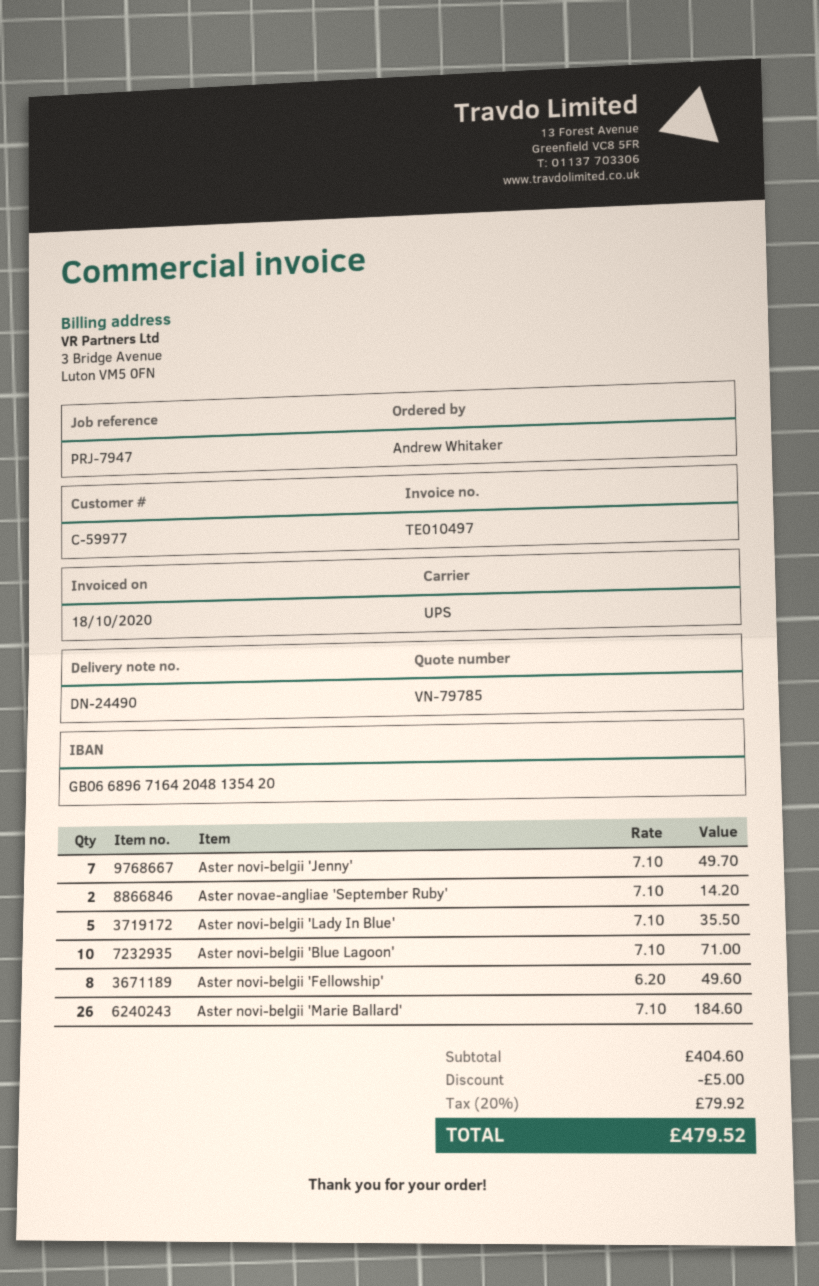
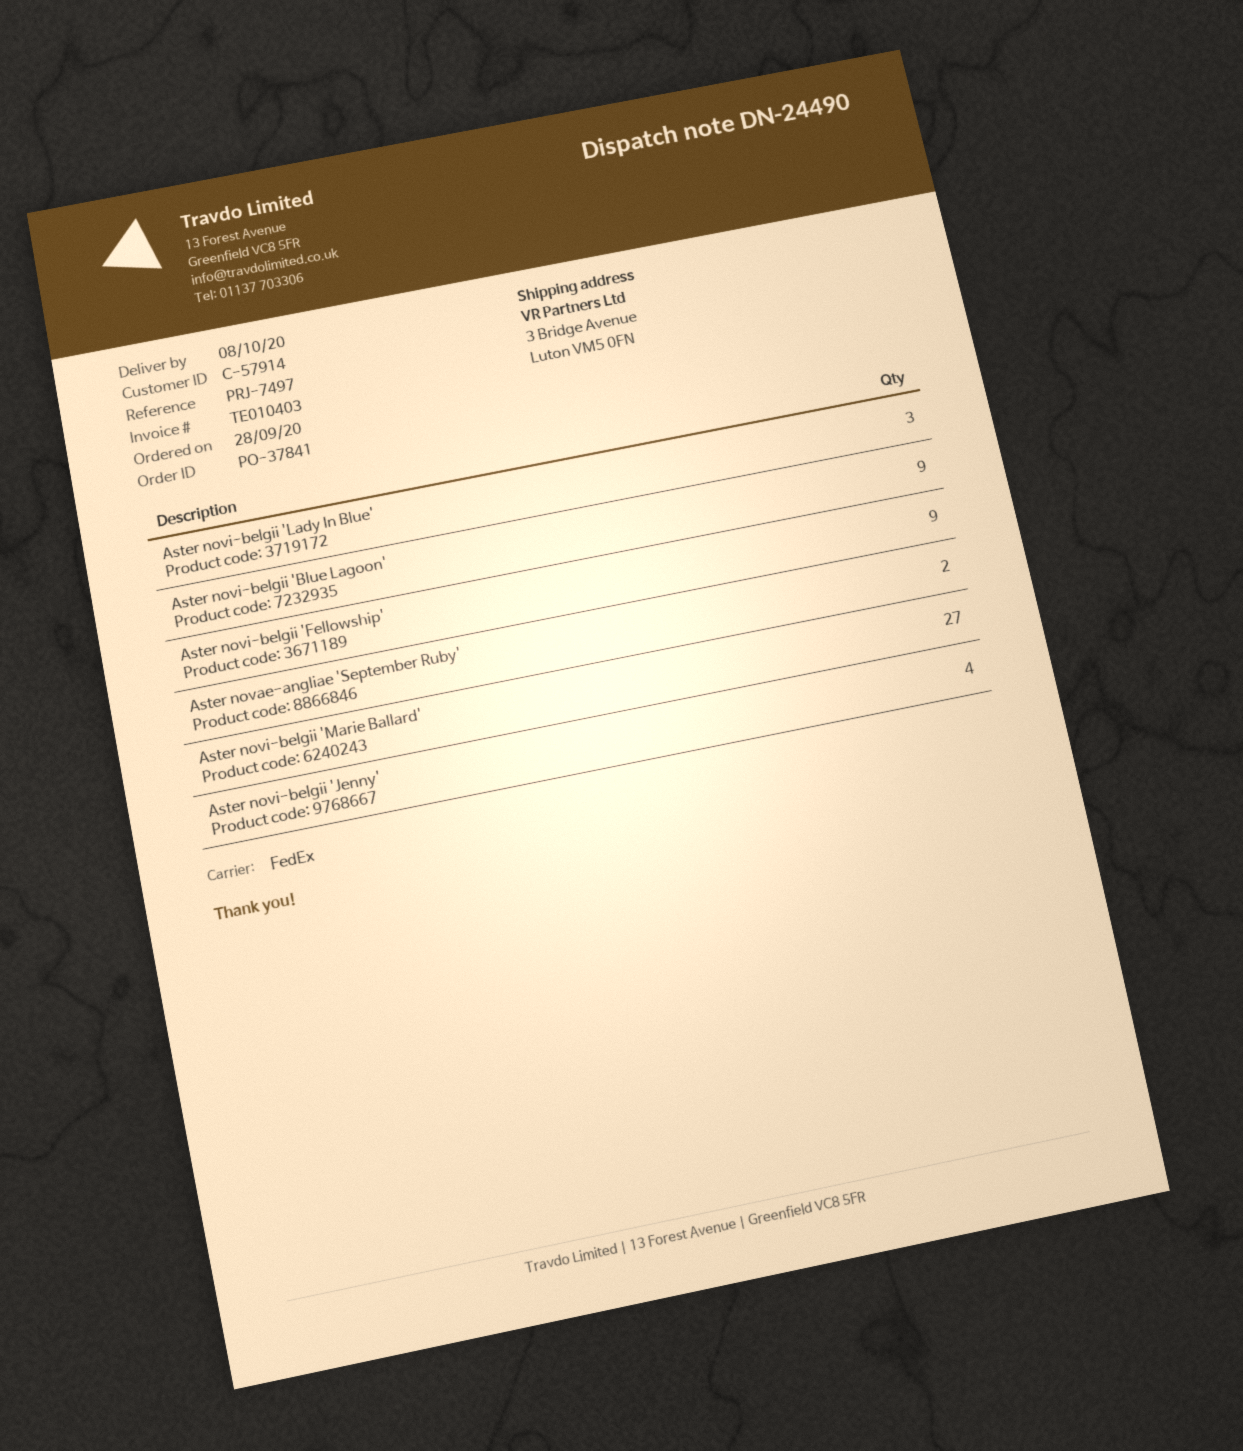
invoice number: TE010497 -> TE010403
customer number: C-59977 -> C-57914
reference: PRJ-7947 -> PRJ-7497
shipping method: UPS -> FedEx
Aster novi-belgii 'Jenny': 7 -> 4
Aster novi-belgii 'Lady In Blue': 5 -> 3
Aster novi-belgii 'Blue Lagoon': 10 -> 9
Aster novi-belgii 'Fellowship': 8 -> 9
Aster novi-belgii 'Marie Ballard': 26 -> 27

